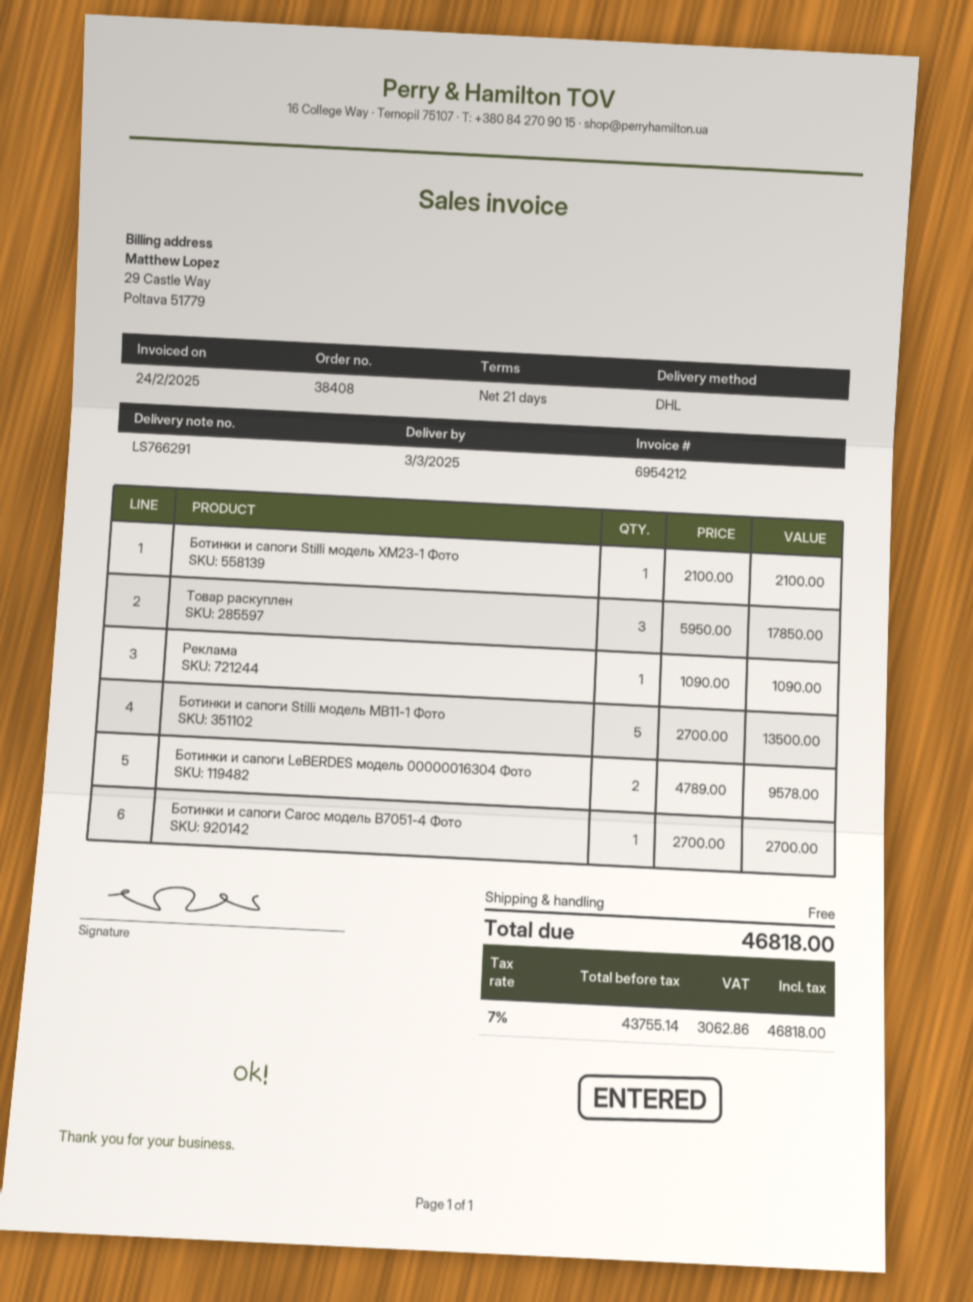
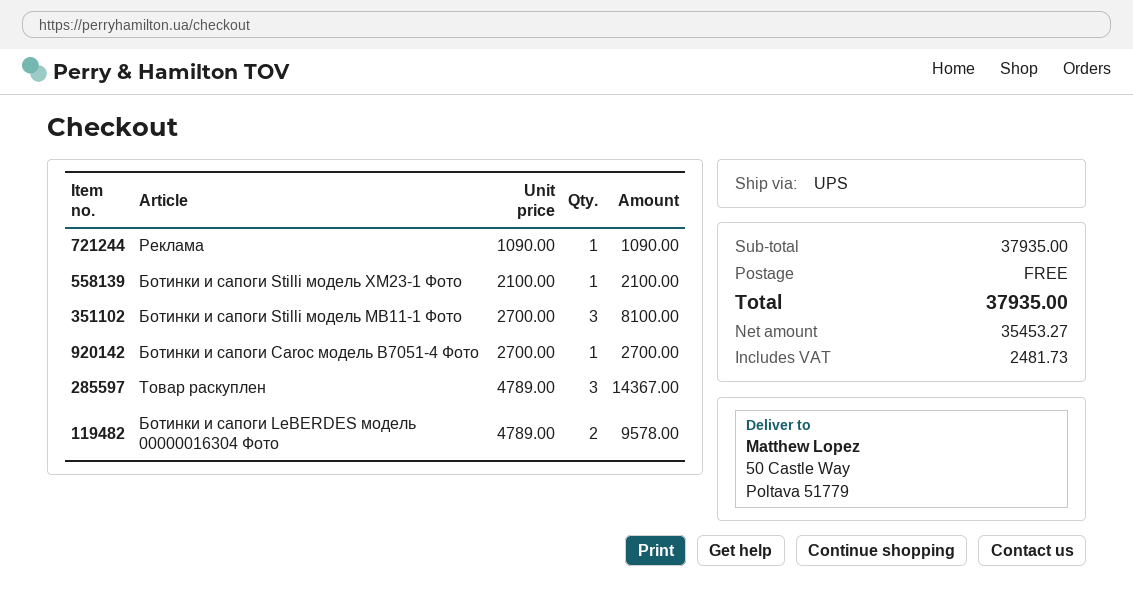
shipping method: DHL -> UPS
Товар раскуплен: 3 x 5950.00 = 17850.00 -> 3 x 4789.00 = 14367.00
Ботинки и сапоги Stilli модель MB11-1 Фото: 5 x 2700.00 = 13500.00 -> 3 x 2700.00 = 8100.00
net: 43755.14 -> 35453.27
tax: 3062.86 -> 2481.73
total: 46818.00 -> 37935.00

